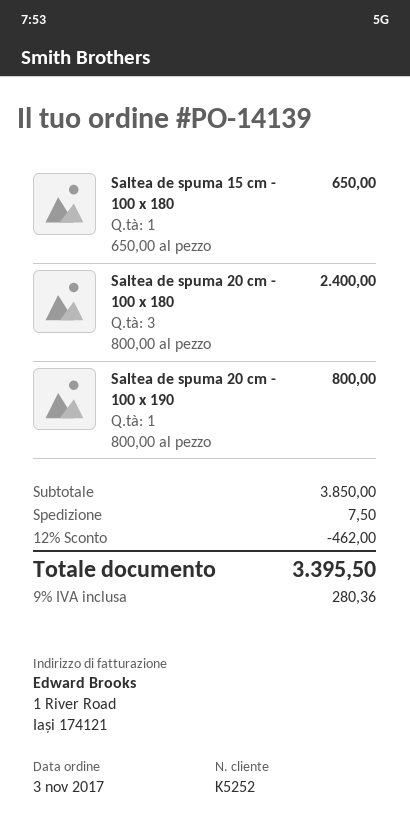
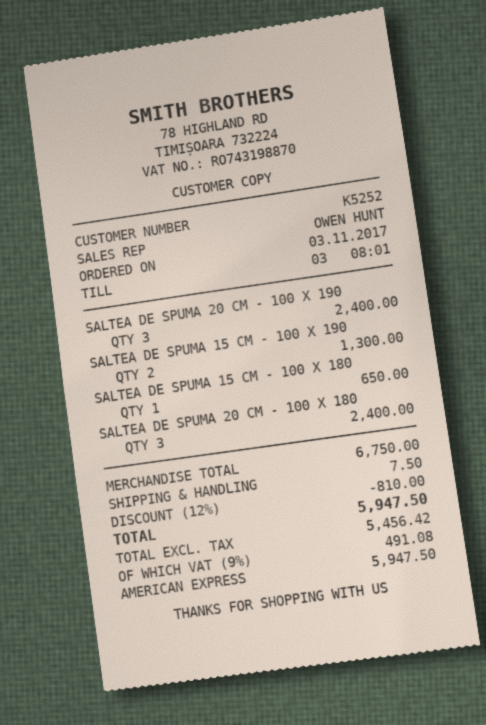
Saltea de spuma 20 cm - 100 x 190: 1 for 800.00 -> 3 for 2400.00
SALTEA DE SPUMA 15 CM - 100 X 190: none -> 2 for 1300.00
subtotal: 3850.00 -> 6750.00
discount: 12% = 462.00 -> 12% = 810.00
tax: 9% = 280.36 -> 9% = 491.08
total: 3395.50 -> 5947.50

